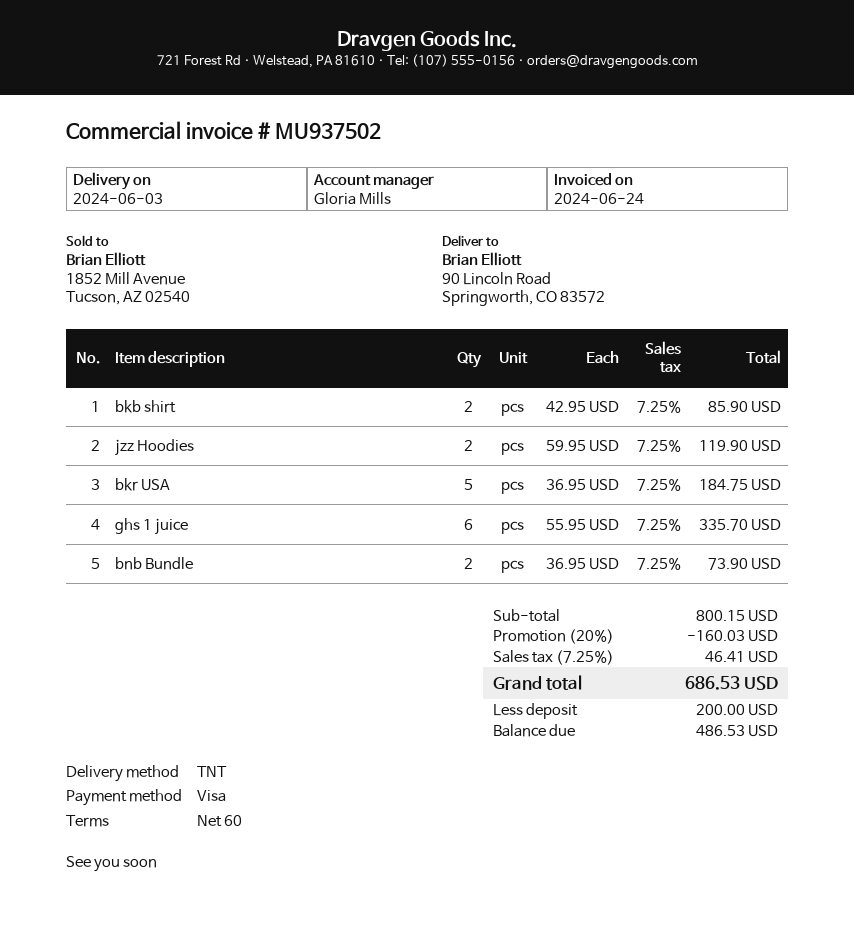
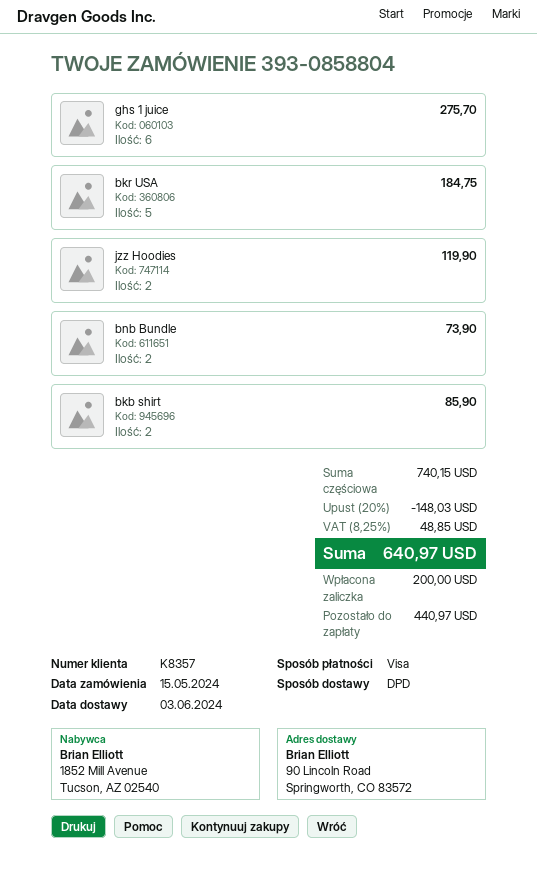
shipping method: TNT -> DPD
ghs 1 juice: 6 for 335.70 -> 6 for 275.70
subtotal: 800.15 -> 740.15
discount: 20% = 160.03 -> 20% = 148.03
tax: 7.25% = 46.41 -> 8.25% = 48.85
total: 686.53 -> 640.97
balance: 486.53 -> 440.97

